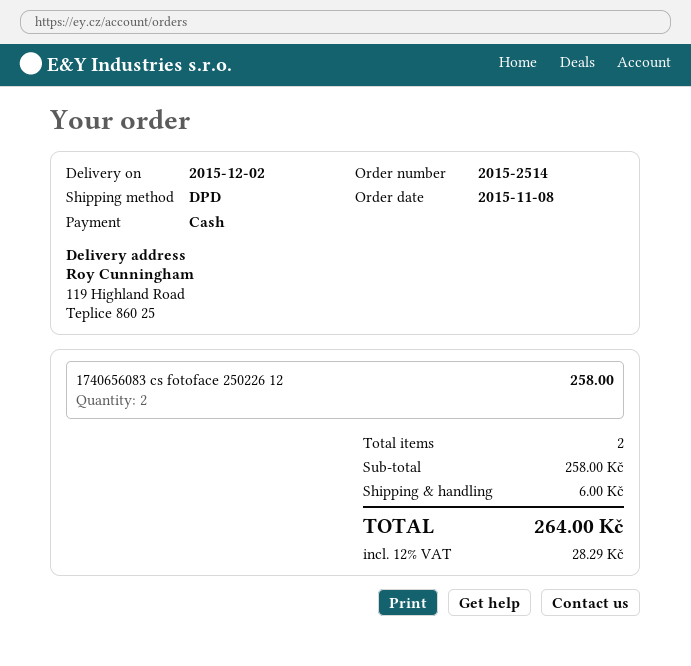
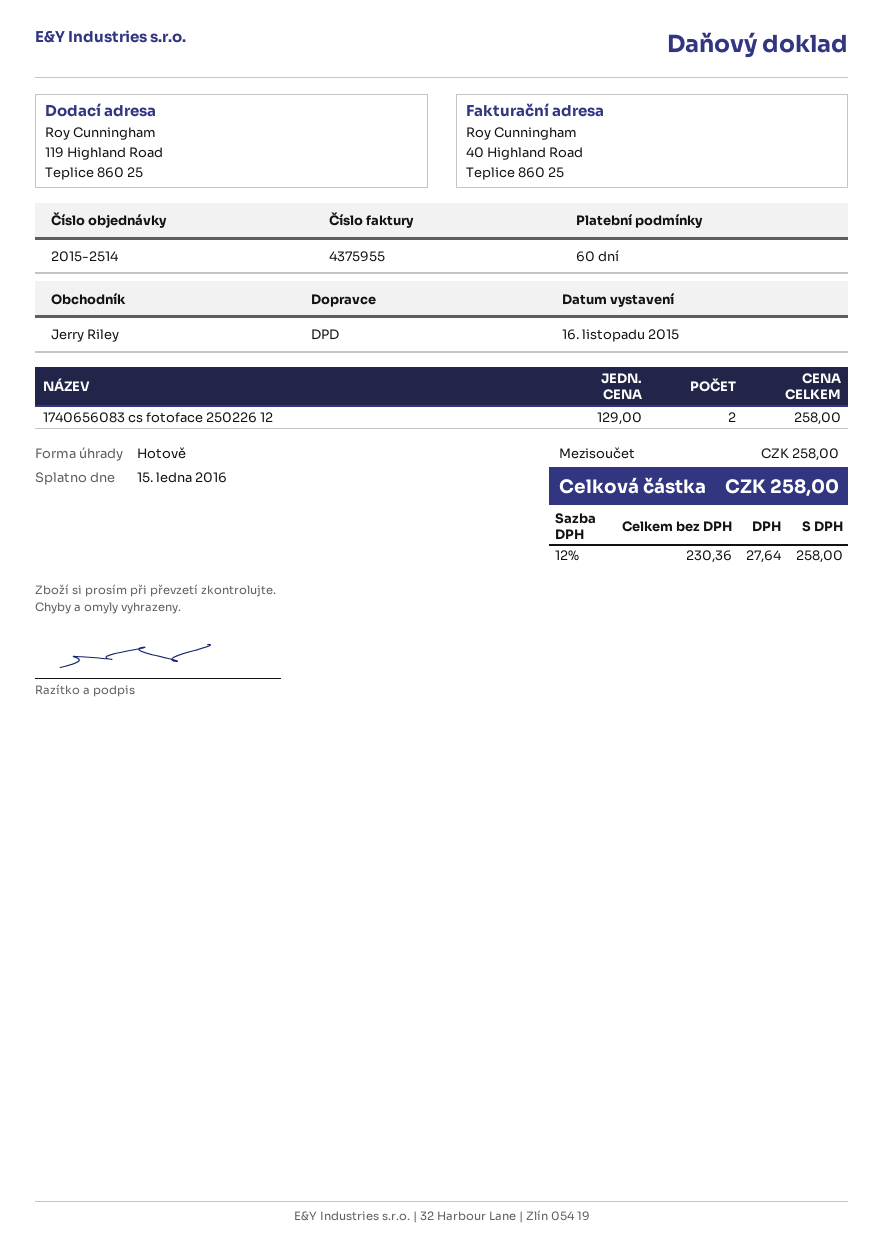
shipping: 6.00 -> none
tax: 12% = 28.29 -> 12% = 27.64
total: 264.00 -> 258.00

